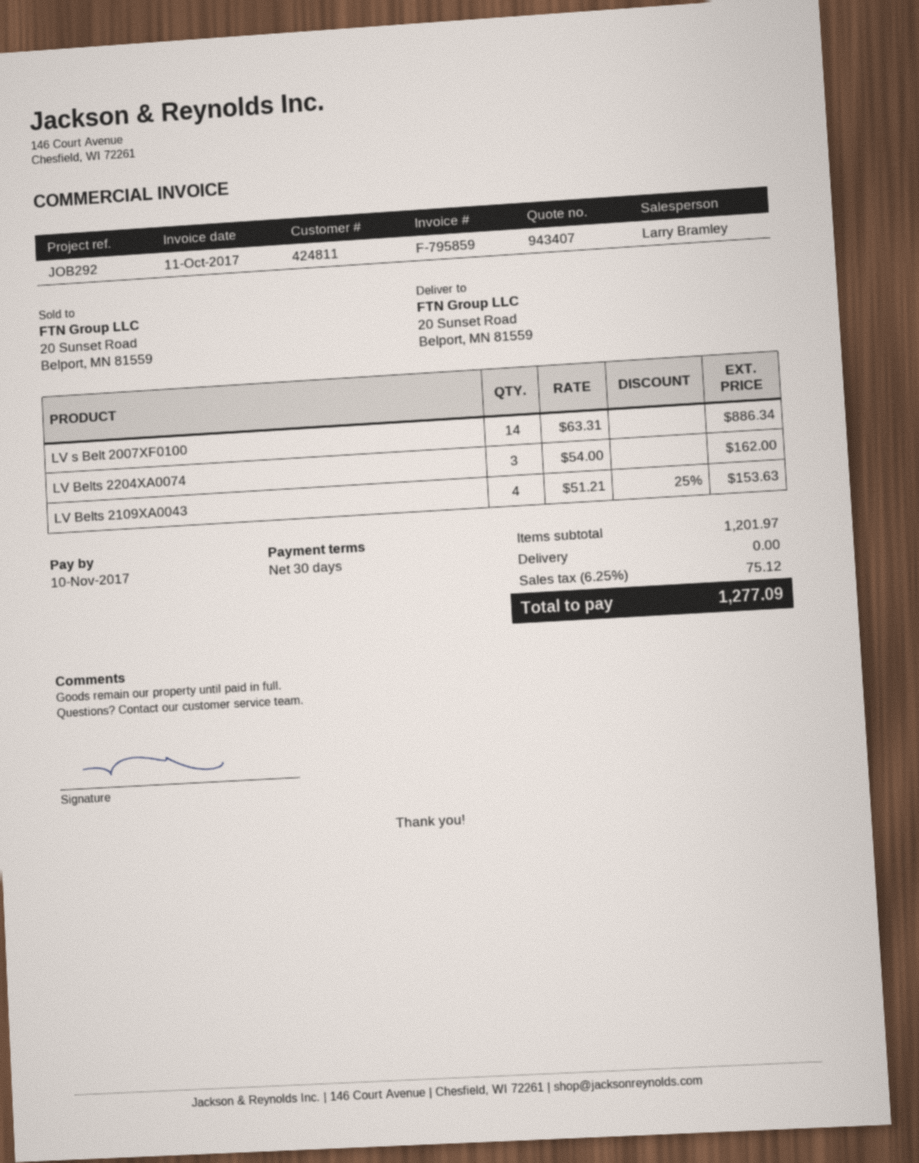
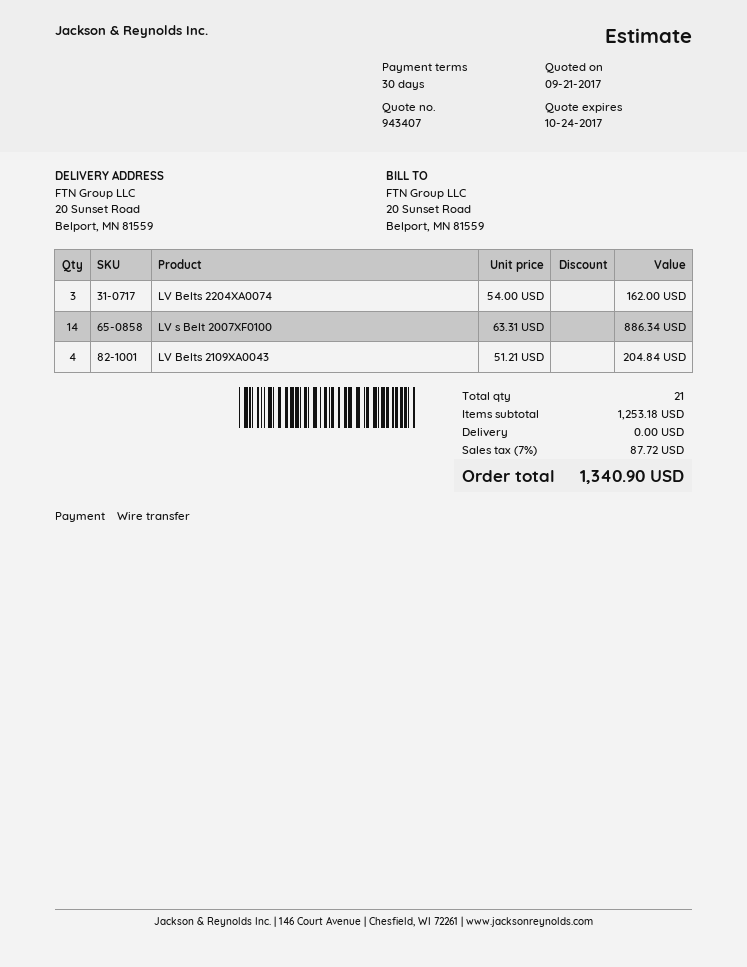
LV Belts 2109XA0043: 4 x 51.21 - 25% = 153.63 -> 4 x 51.21 = 204.84
subtotal: 1201.97 -> 1253.18
tax: 6.25% = 75.12 -> 7% = 87.72
total: 1277.09 -> 1340.90

